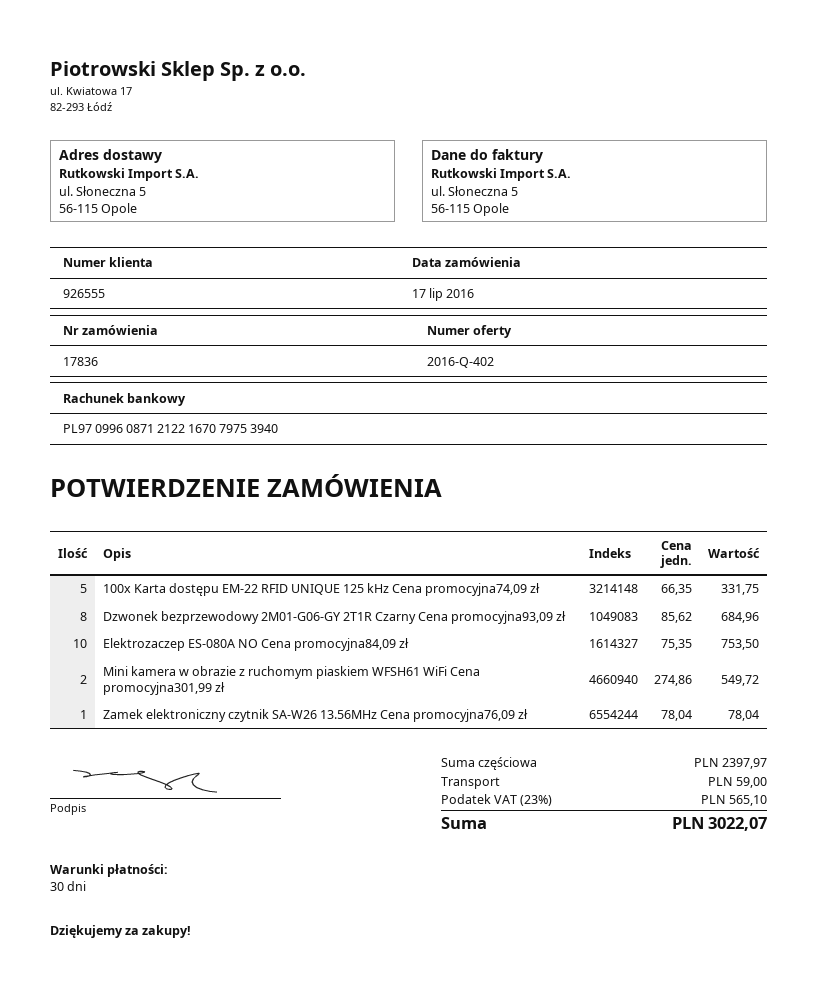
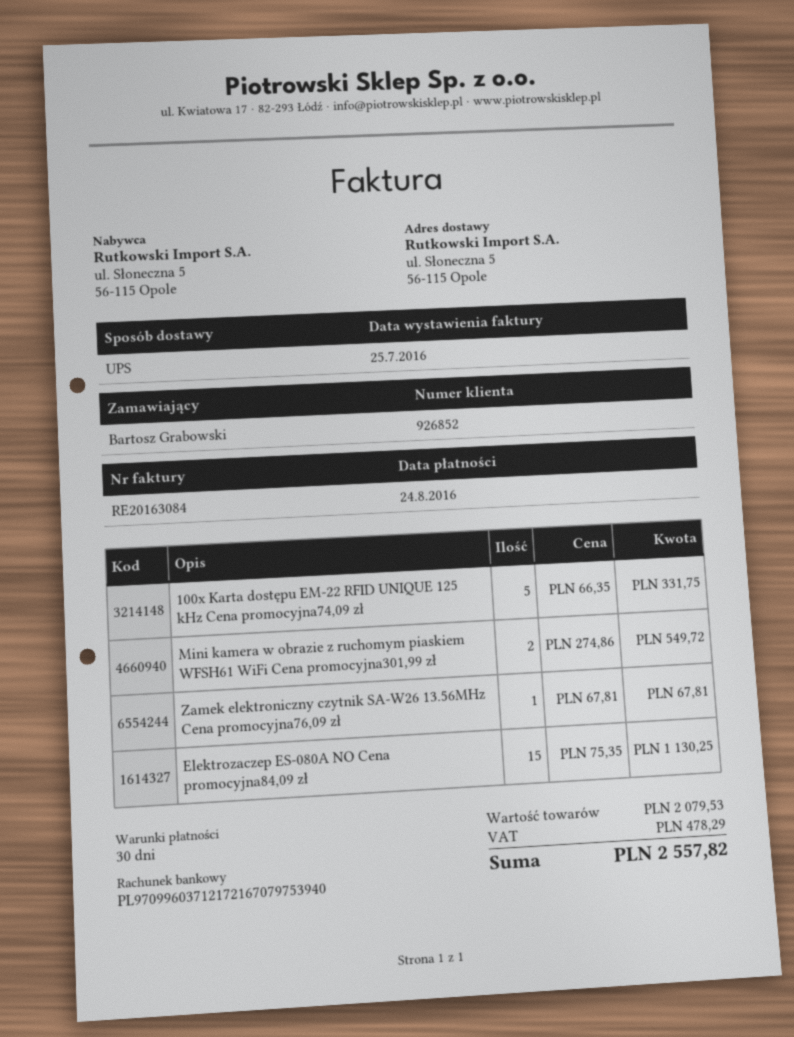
customer number: 926555 -> 926852
bank account: PL97099608712122167079753940 -> PL97099603712172167079753940
Dzwonek bezprzewodowy 2M01-G06-GY 2T1R Czarny Cena promocyjna93,09 zł: 8 x 85.62 = 684.96 -> none
Elektrozaczep ES-080A NO Cena promocyjna84,09 zł: 10 x 75.35 = 753.50 -> 15 x 75.35 = 1130.25
Zamek elektroniczny czytnik SA-W26 13.56MHz Cena promocyjna76,09 zł: 1 x 78.04 = 78.04 -> 1 x 67.81 = 67.81
subtotal: 2397.97 -> 2079.53
shipping: 59.00 -> none
tax: 565.10 -> 478.29
total: 3022.07 -> 2557.82

